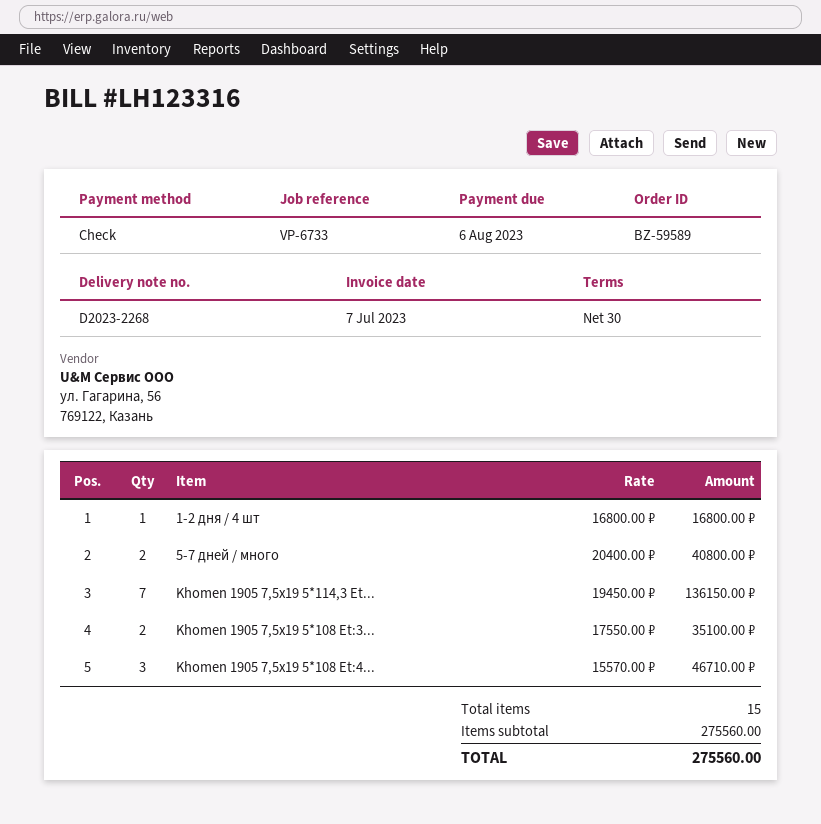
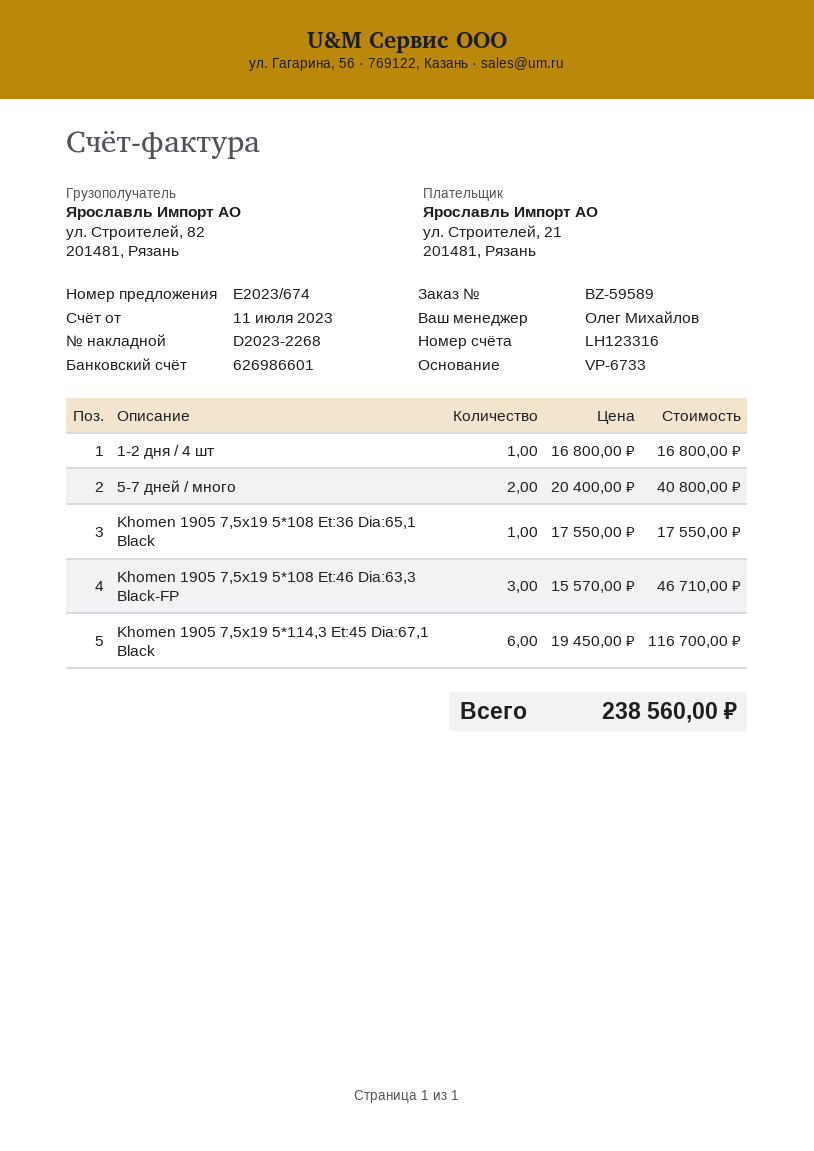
invoice date: 2023-07-07 -> 2023-07-11
Khomen 1905 7,5x19 5*114,3 Et...: 7 x 19450.00 = 136150.00 -> 6 x 19450.00 = 116700.00
Khomen 1905 7,5x19 5*108 Et:3...: 2 x 17550.00 = 35100.00 -> 1 x 17550.00 = 17550.00
total: 275560.00 -> 238560.00

